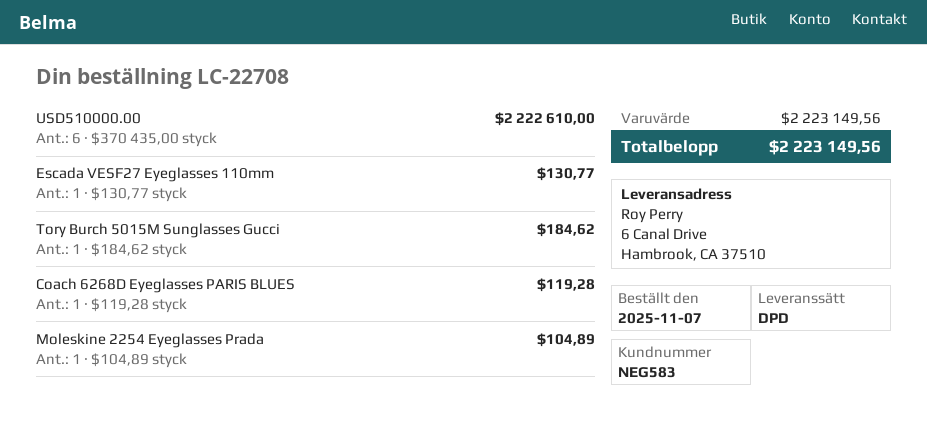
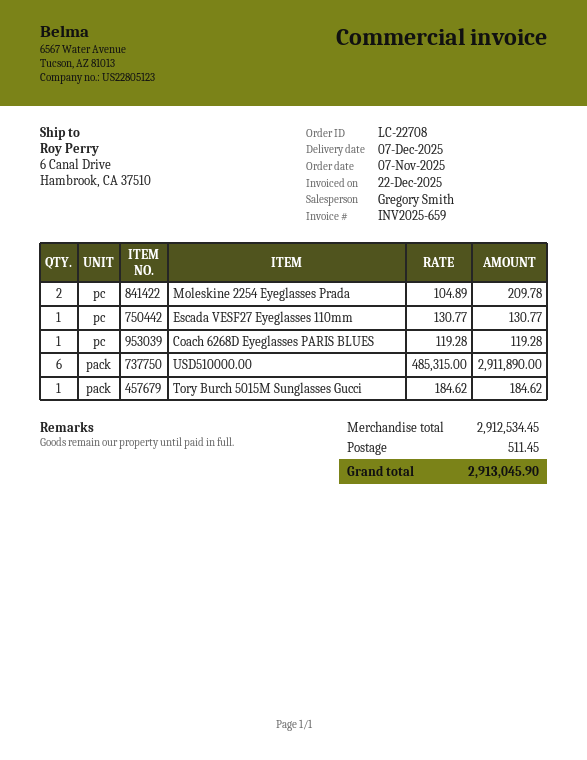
USD510000.00: 6 x 370435.00 = 2222610.00 -> 6 x 485315.00 = 2911890.00
Moleskine 2254 Eyeglasses Prada: 1 x 104.89 = 104.89 -> 2 x 104.89 = 209.78
subtotal: 2223149.56 -> 2912534.45
shipping: none -> 511.45
total: 2223149.56 -> 2913045.90

